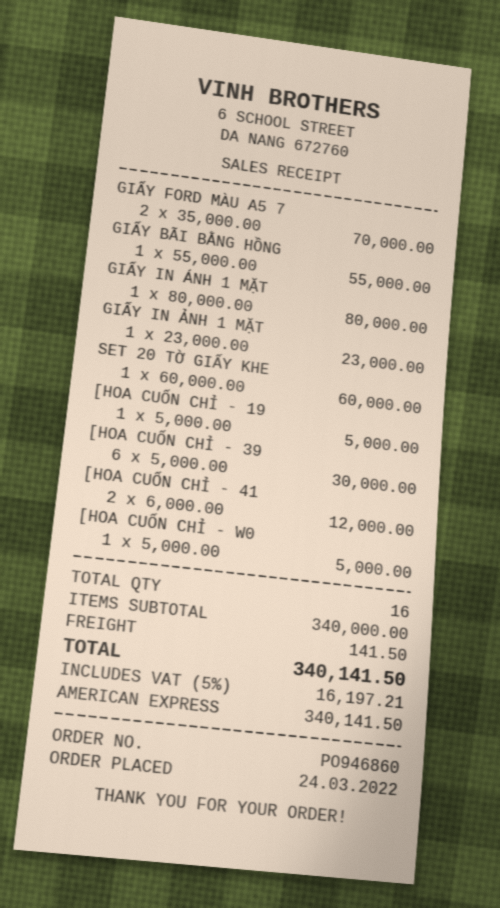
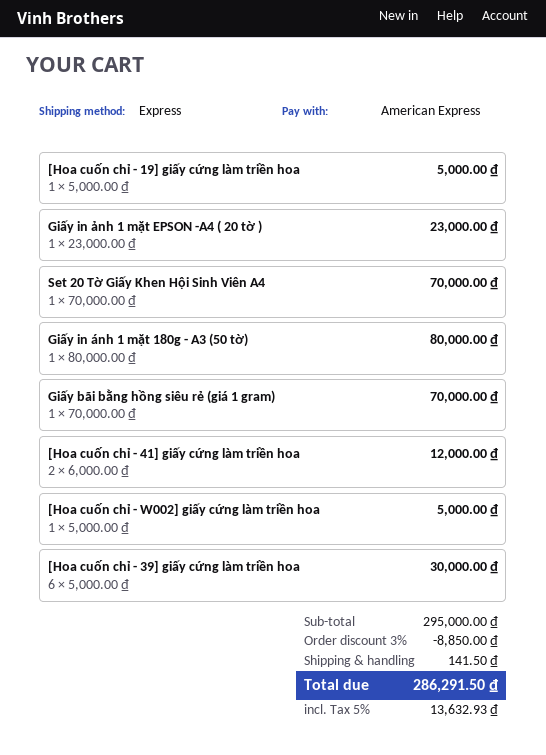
GIẤY FORD MÀU A5 7: 2 x 35000.00 = 70000.00 -> none
GIẤY BÃI BẰNG HỒNG: 1 x 55000.00 = 55000.00 -> 1 x 70000.00 = 70000.00
SET 20 TỜ GIẤY KHE: 1 x 60000.00 = 60000.00 -> 1 x 70000.00 = 70000.00
subtotal: 340000.00 -> 295000.00
discount: none -> 3% = 8850.00
tax: 5% = 16197.21 -> 5% = 13632.93
total: 340141.50 -> 286291.50

